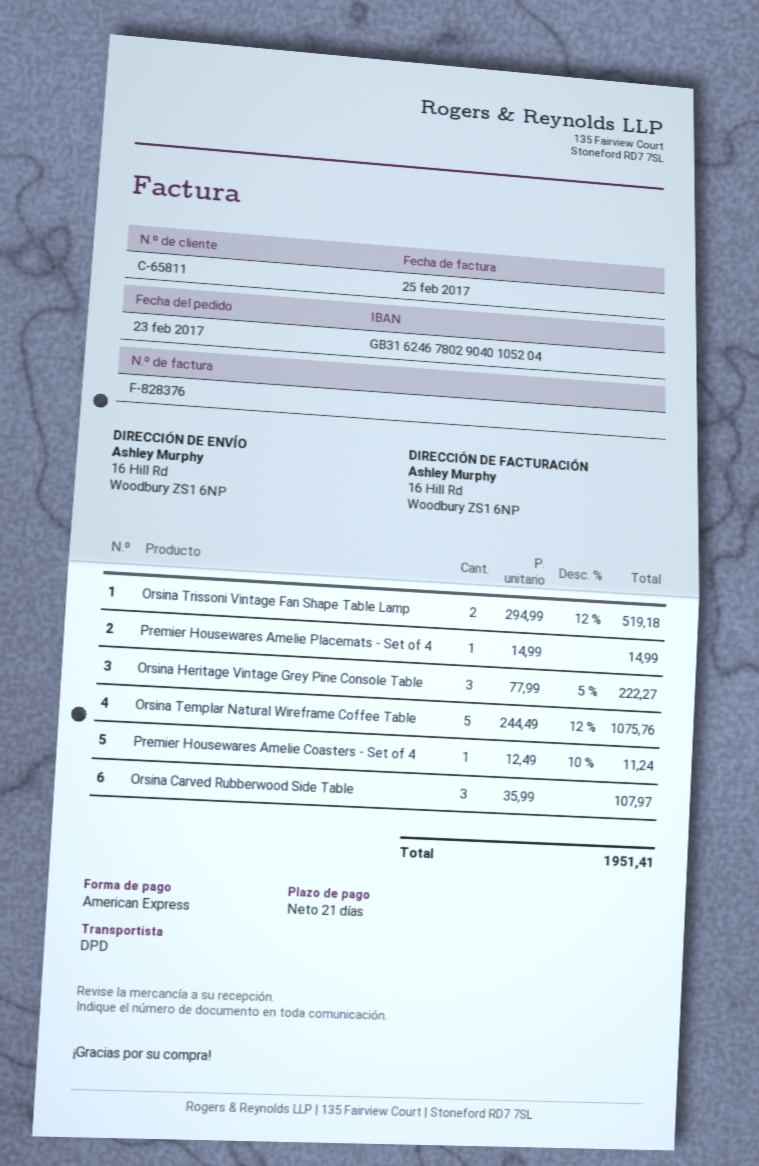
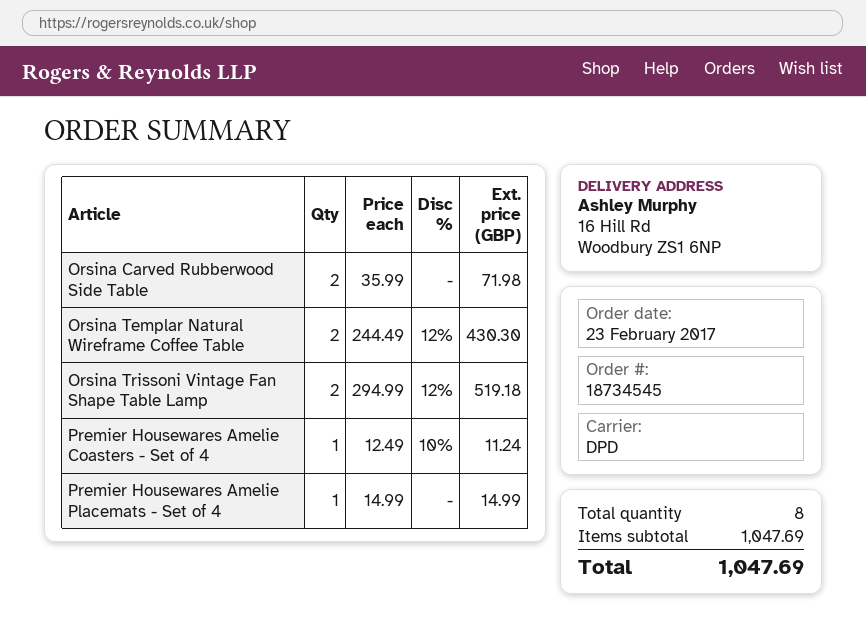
Orsina Heritage Vintage Grey Pine Console Table: 3 x 77.99 - 5% = 222.27 -> none
Orsina Templar Natural Wireframe Coffee Table: 5 x 244.49 - 12% = 1075.76 -> 2 x 244.49 - 12% = 430.30
Orsina Carved Rubberwood Side Table: 3 x 35.99 = 107.97 -> 2 x 35.99 = 71.98
total: 1951.41 -> 1047.69

